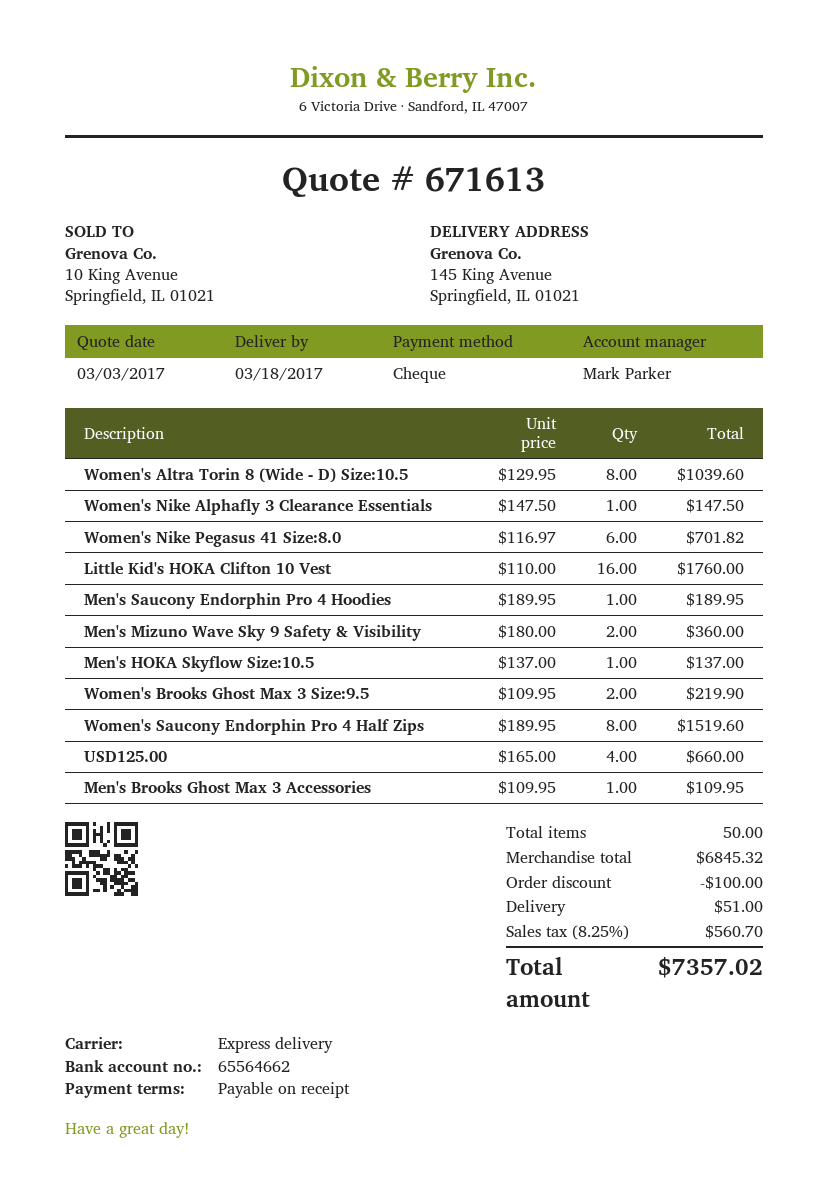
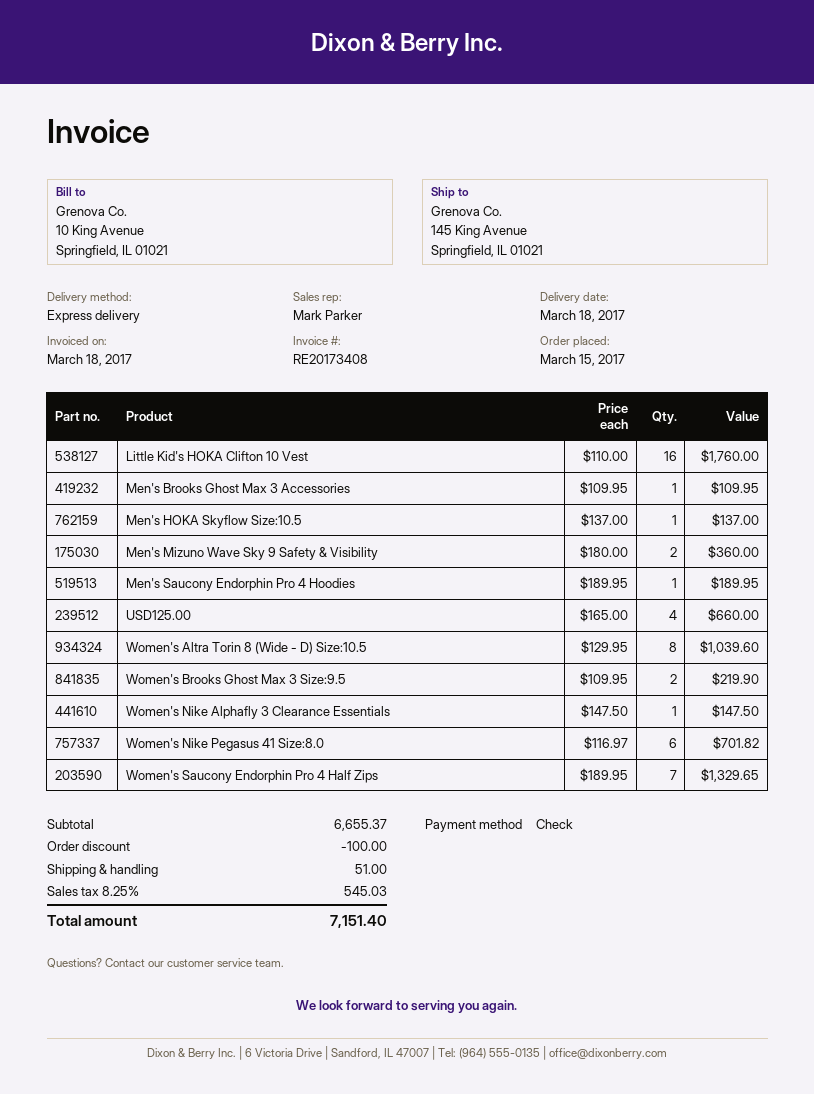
Women's Saucony Endorphin Pro 4 Half Zips: 8 x 189.95 = 1519.60 -> 7 x 189.95 = 1329.65
subtotal: 6845.32 -> 6655.37
tax: 8.25% = 560.70 -> 8.25% = 545.03
total: 7357.02 -> 7151.40

